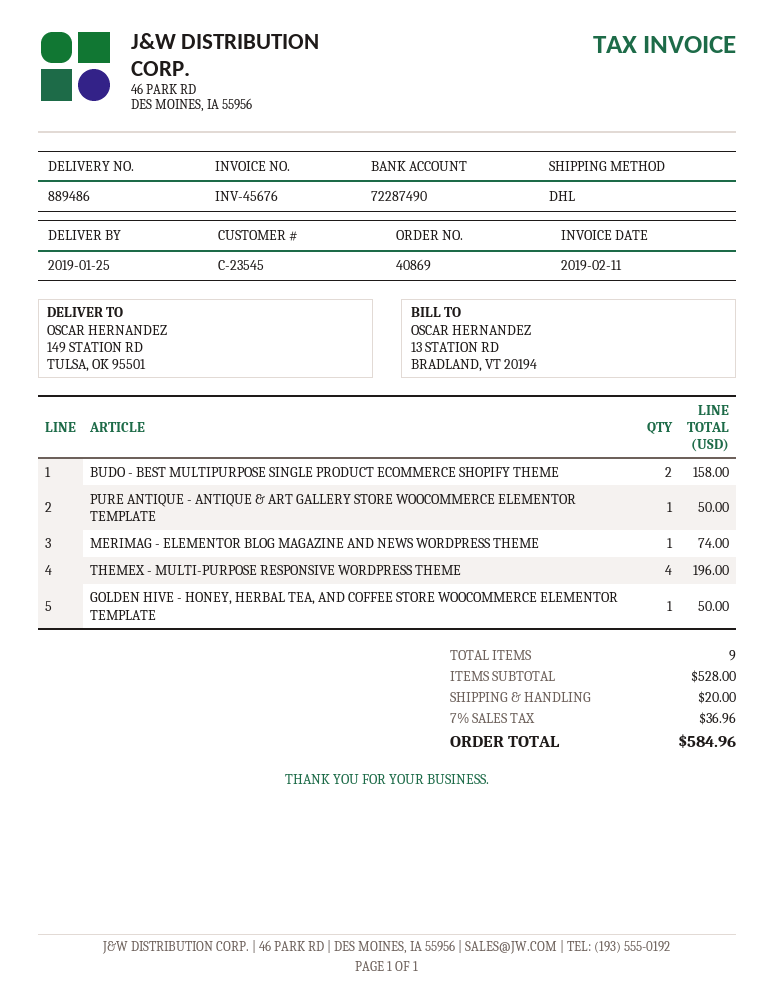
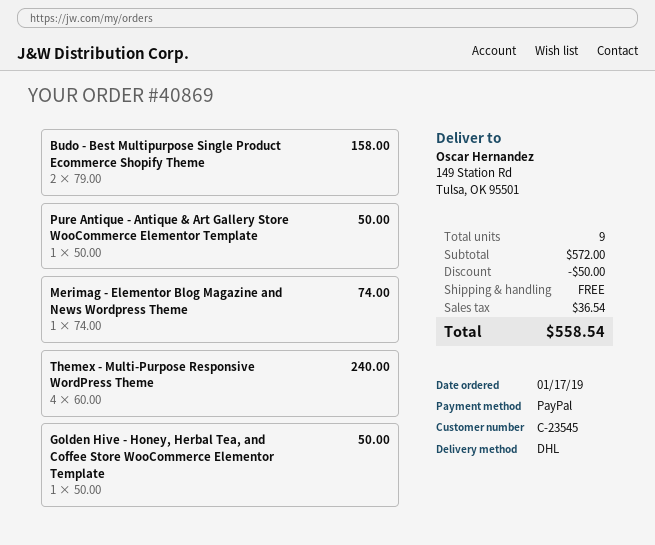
THEMEX - MULTI-PURPOSE RESPONSIVE WORDPRESS THEME: 4 for 196.00 -> 4 for 240.00
subtotal: 528.00 -> 572.00
discount: none -> 50.00
shipping: 20.00 -> 0.00
tax: 36.96 -> 36.54
total: 584.96 -> 558.54

